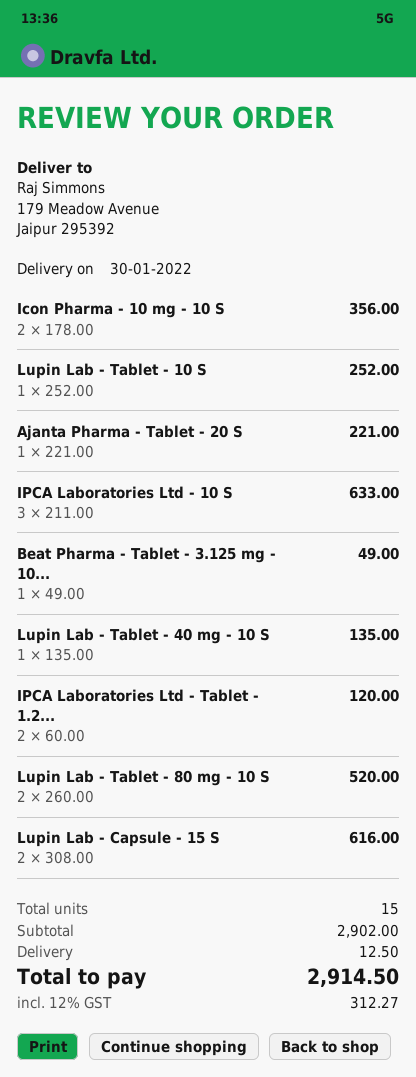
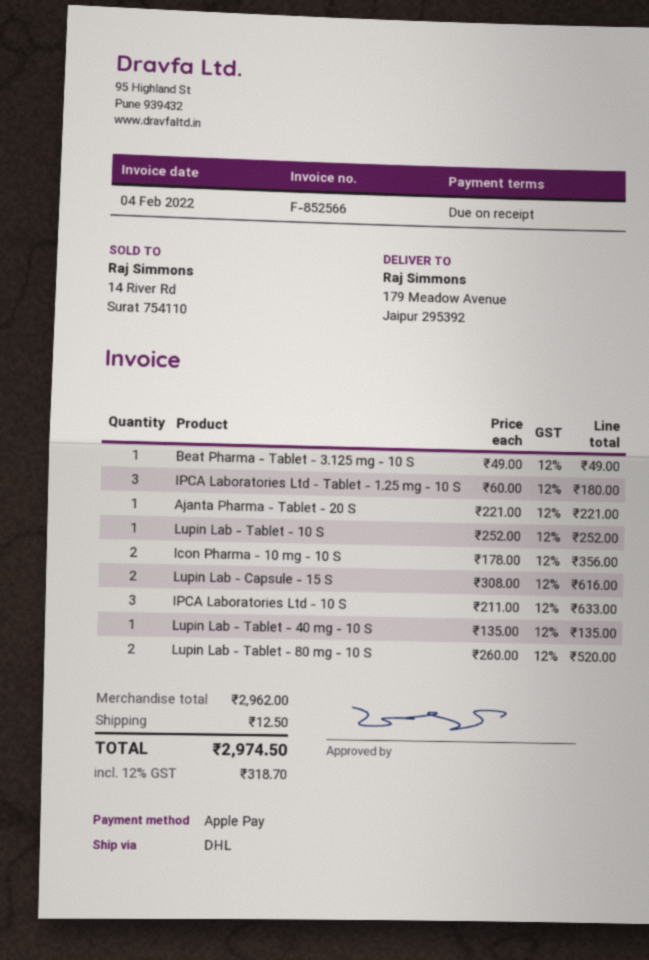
IPCA Laboratories Ltd - Tablet - 1.2...: 2 x 60.00 = 120.00 -> 3 x 60.00 = 180.00
subtotal: 2902.00 -> 2962.00
tax: 12% = 312.27 -> 12% = 318.70
total: 2914.50 -> 2974.50

